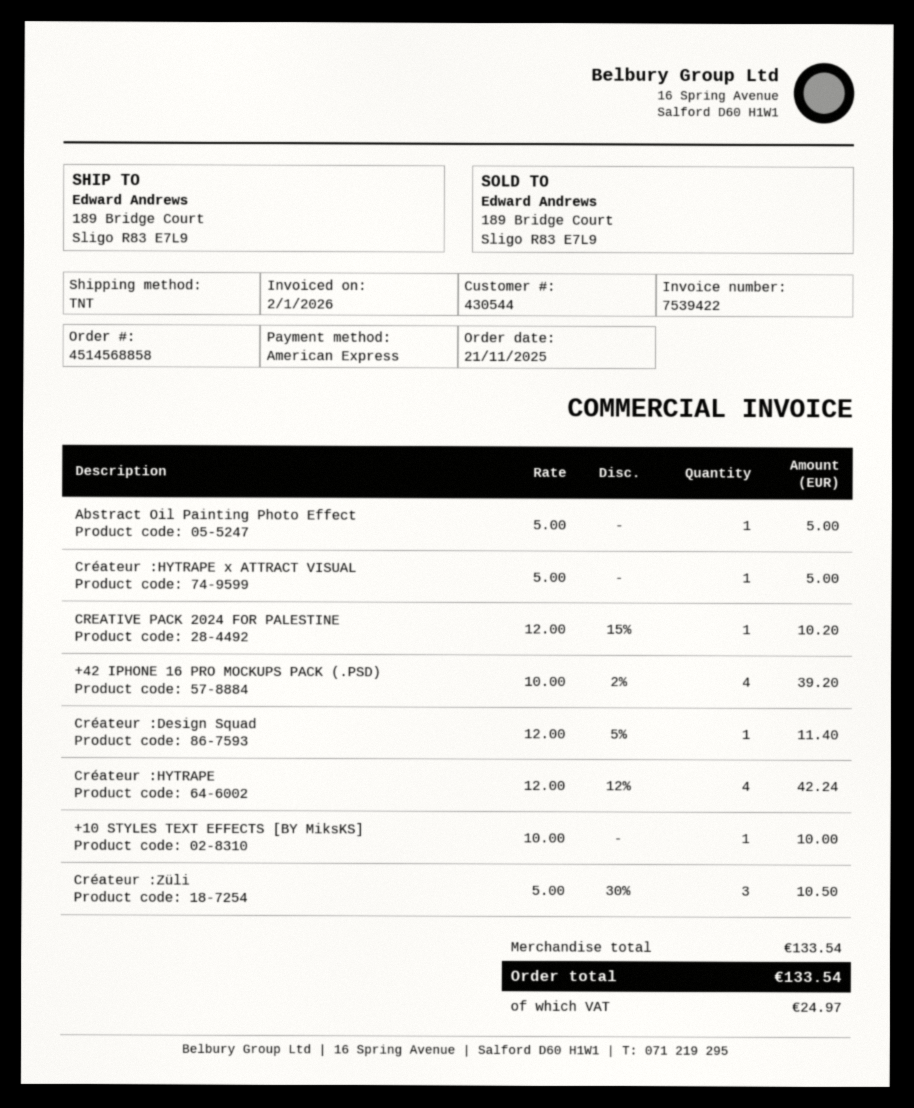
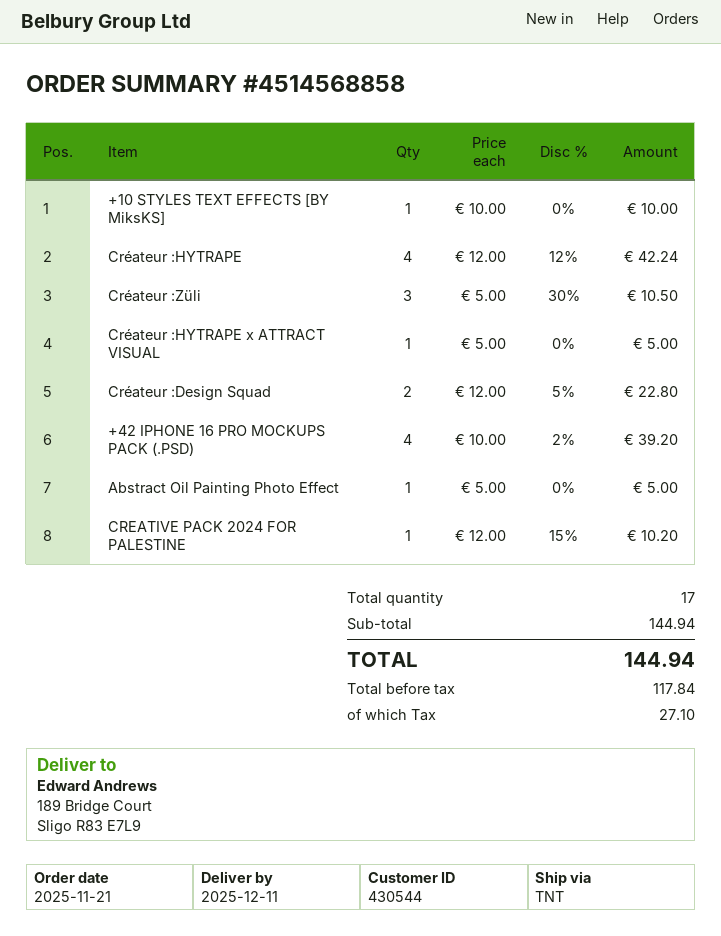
Créateur :Design Squad: 1 x 12.00 - 5% = 11.40 -> 2 x 12.00 - 5% = 22.80
subtotal: 133.54 -> 144.94
tax: 24.97 -> 27.10
total: 133.54 -> 144.94

